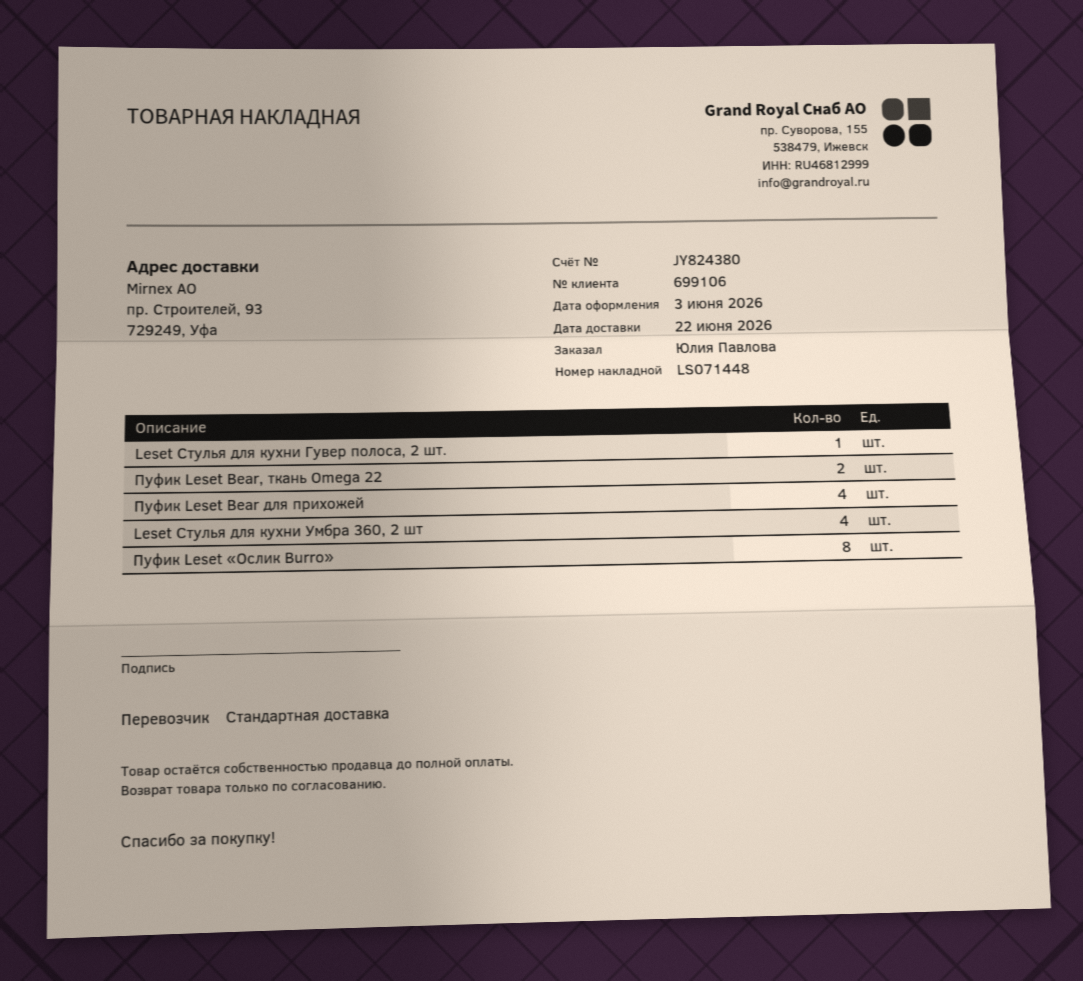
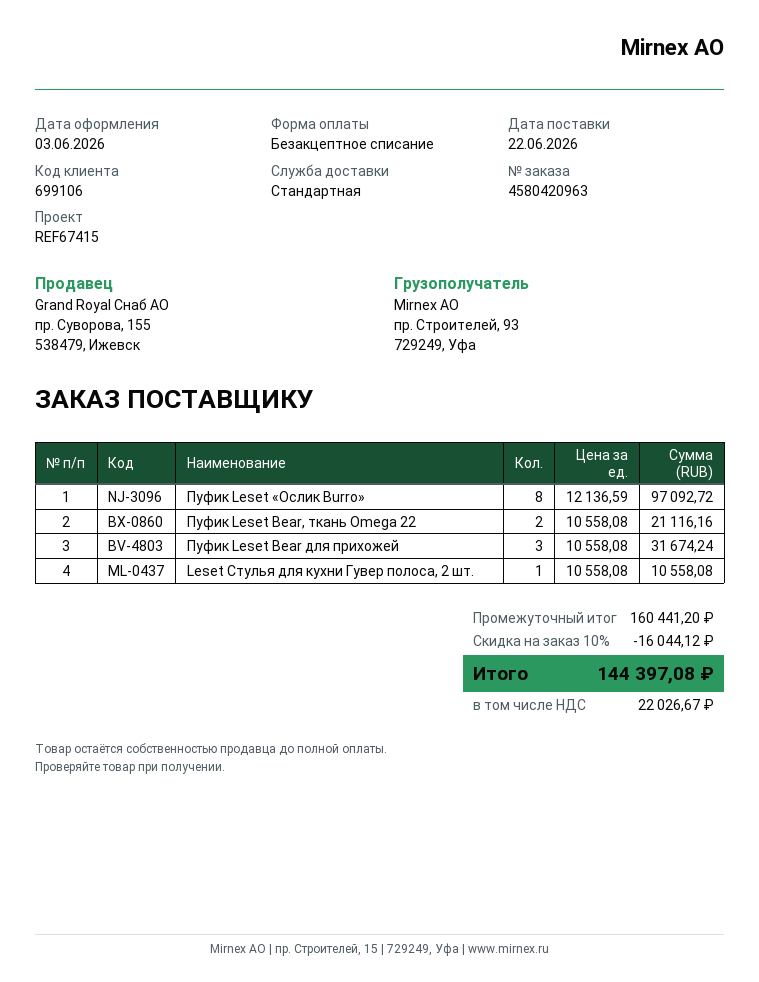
Пуфик Leset Bear для прихожей: 4 -> 3
Leset Стулья для кухни Умбра 360, 2 шт: 4 -> none

